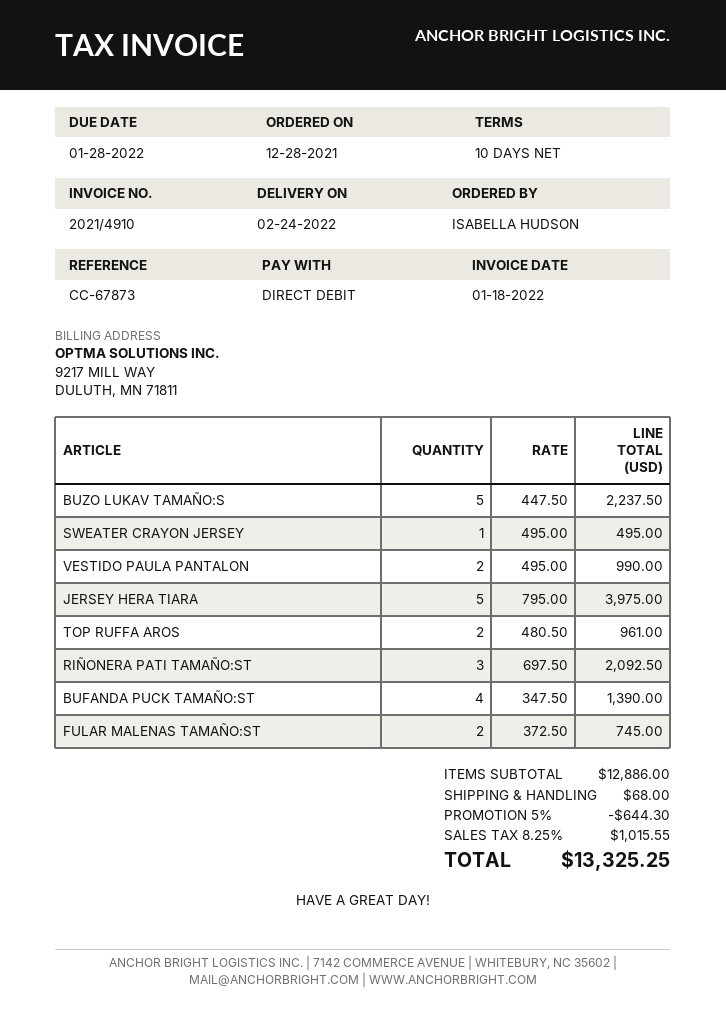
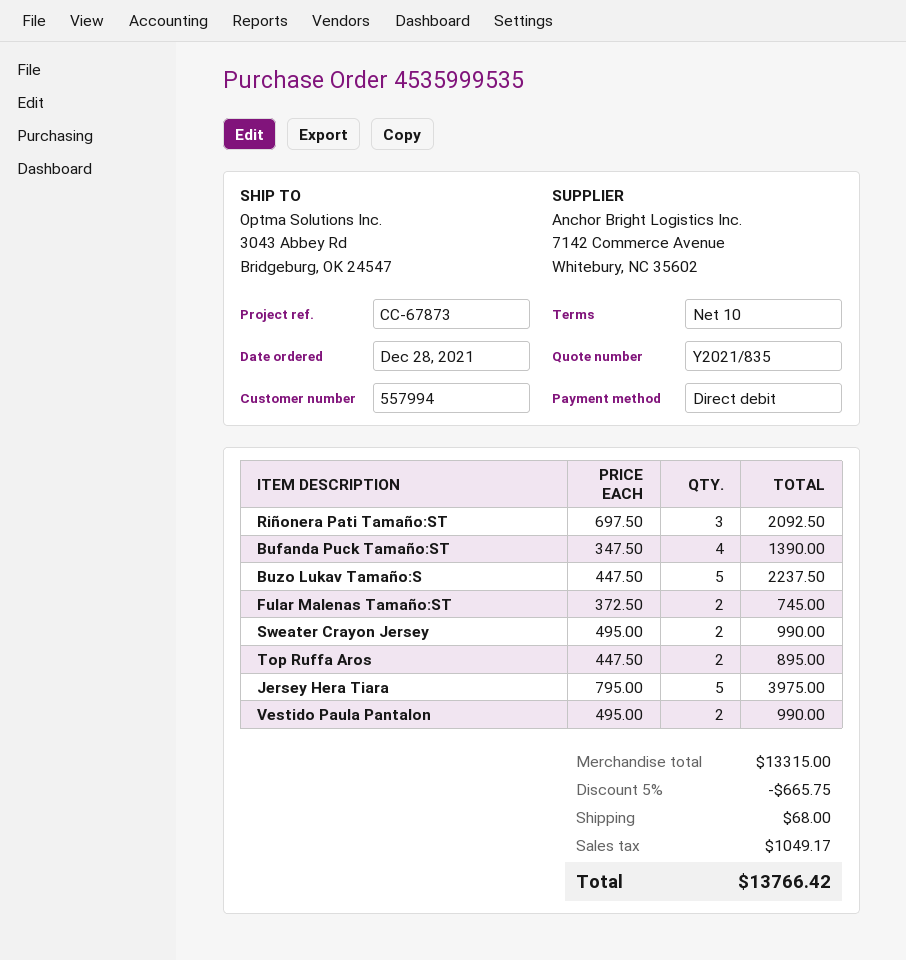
SWEATER CRAYON JERSEY: 1 x 495.00 = 495.00 -> 2 x 495.00 = 990.00
TOP RUFFA AROS: 2 x 480.50 = 961.00 -> 2 x 447.50 = 895.00
subtotal: 12886.00 -> 13315.00
discount: 5% = 644.30 -> 5% = 665.75
tax: 1015.55 -> 1049.17
total: 13325.25 -> 13766.42

